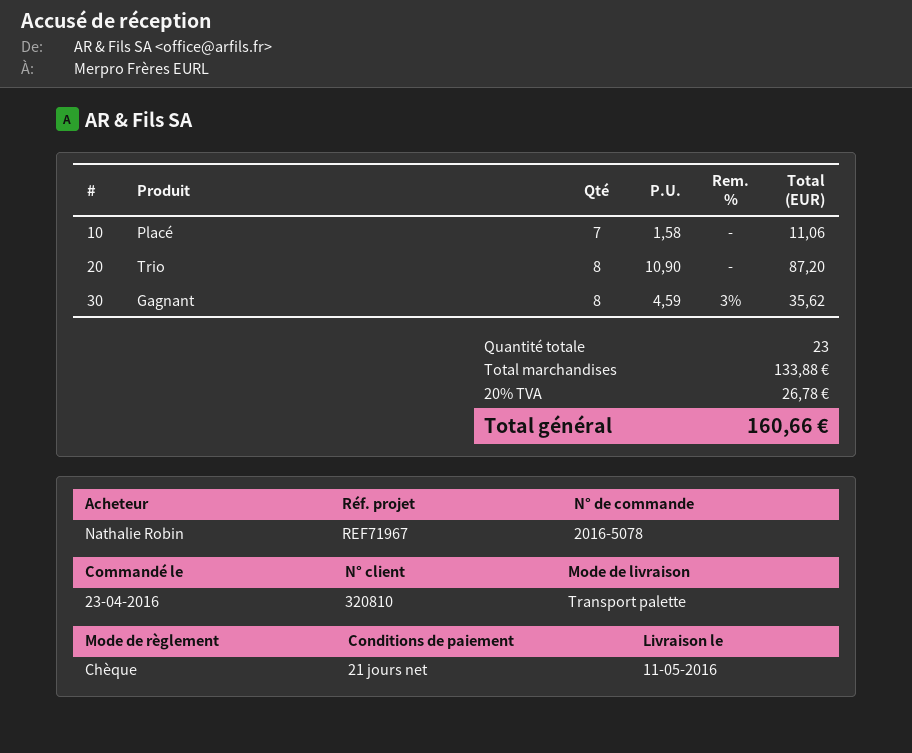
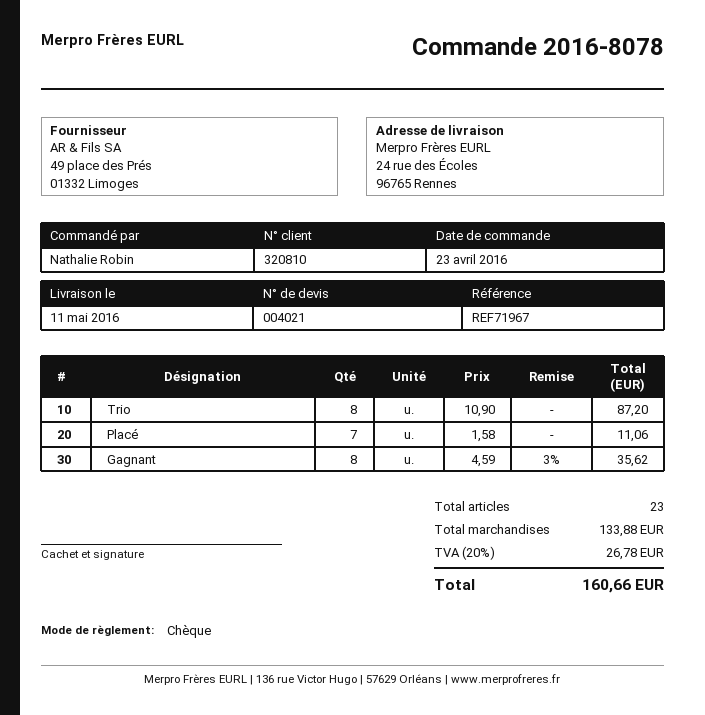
order number: 2016-5078 -> 2016-8078

